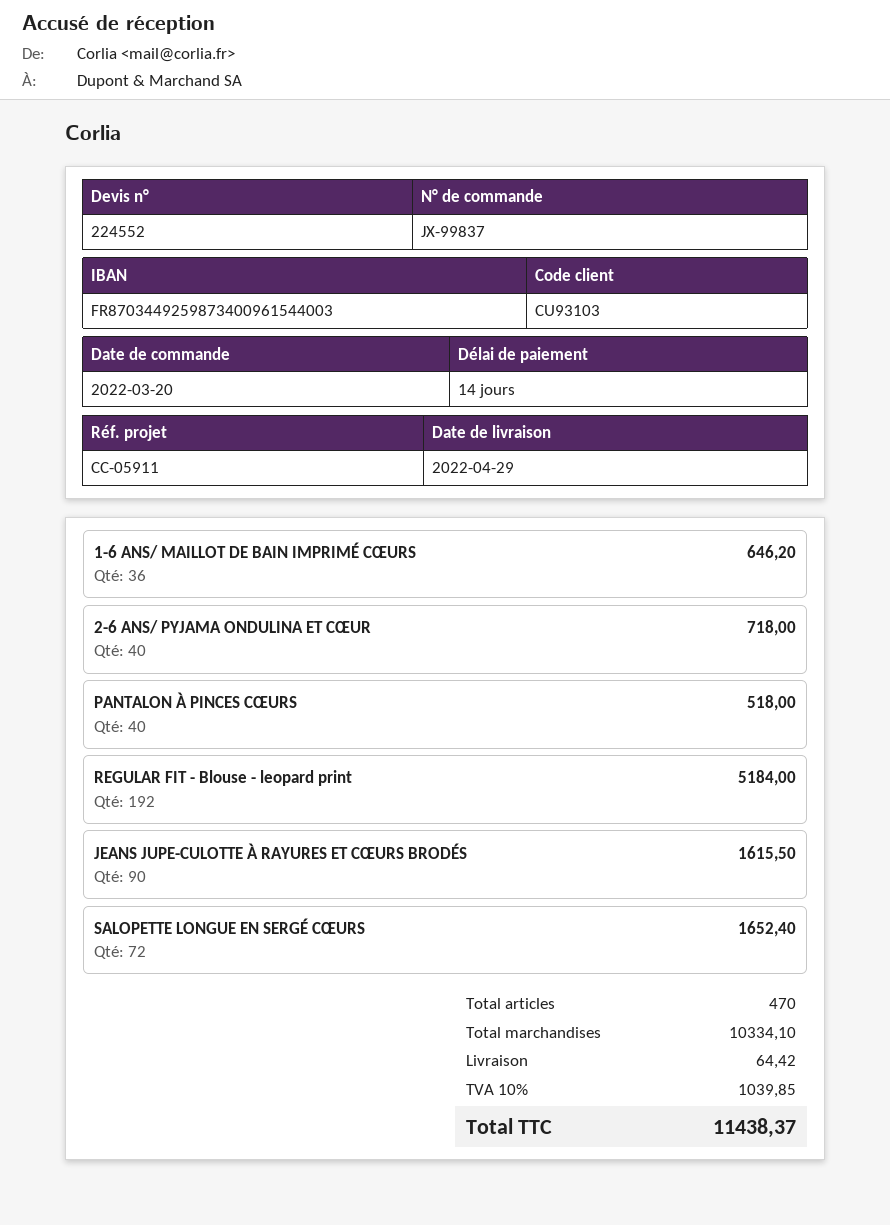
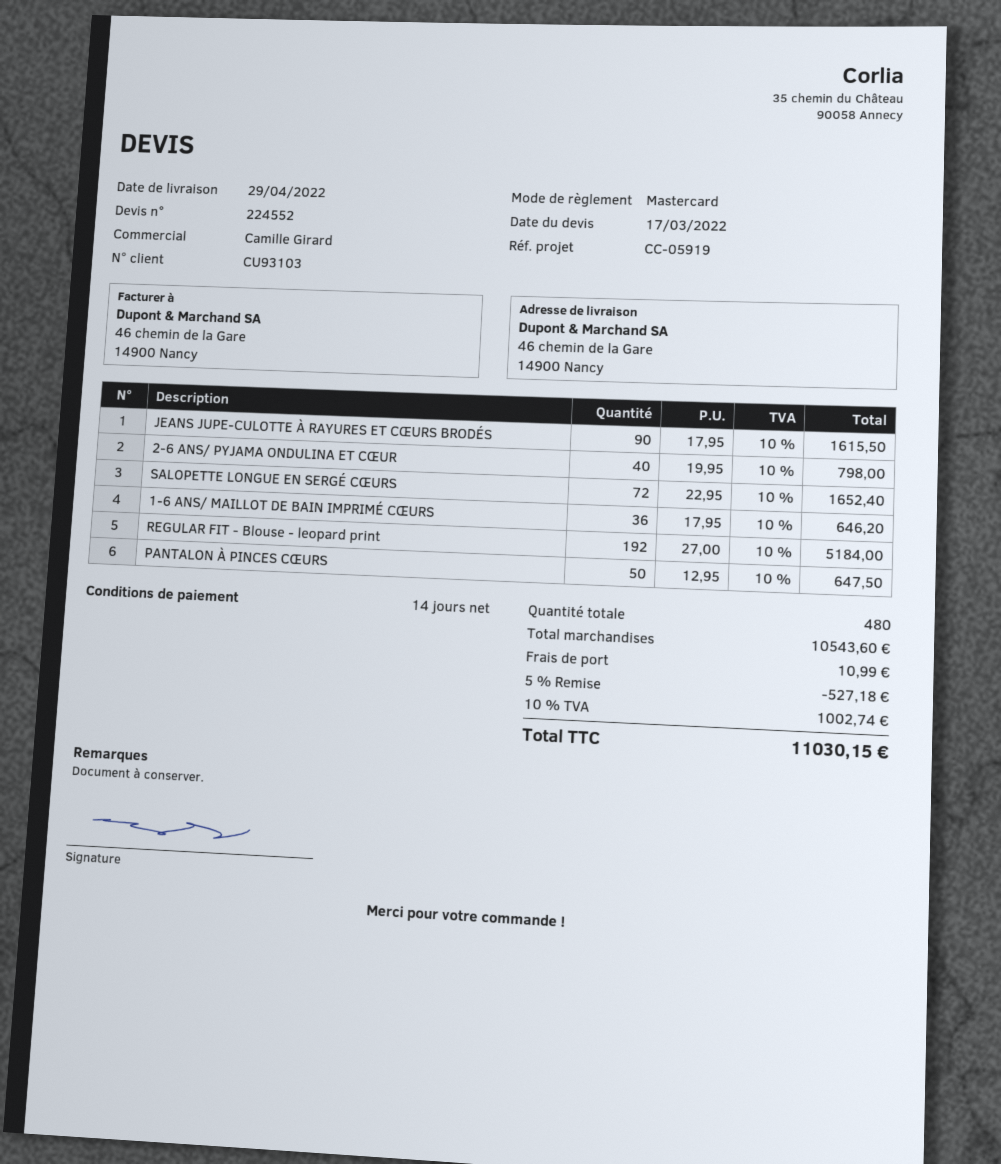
reference: CC-05911 -> CC-05919
2-6 ANS/ PYJAMA ONDULINA ET CŒUR: 40 for 718.00 -> 40 for 798.00
PANTALON À PINCES CŒURS: 40 for 518.00 -> 50 for 647.50
total quantity: 470 -> 480
subtotal: 10334.10 -> 10543.60
discount: none -> 5% = 527.18
shipping: 64.42 -> 10.99
tax: 10% = 1039.85 -> 10% = 1002.74
total: 11438.37 -> 11030.15

